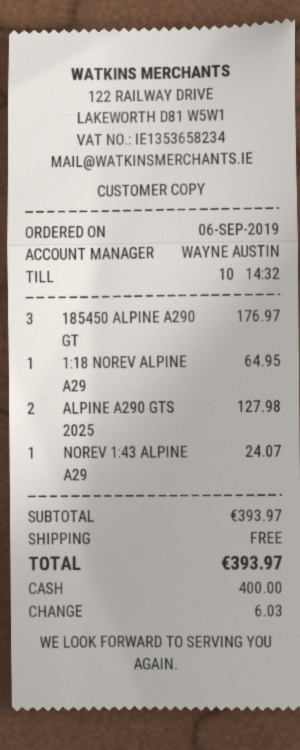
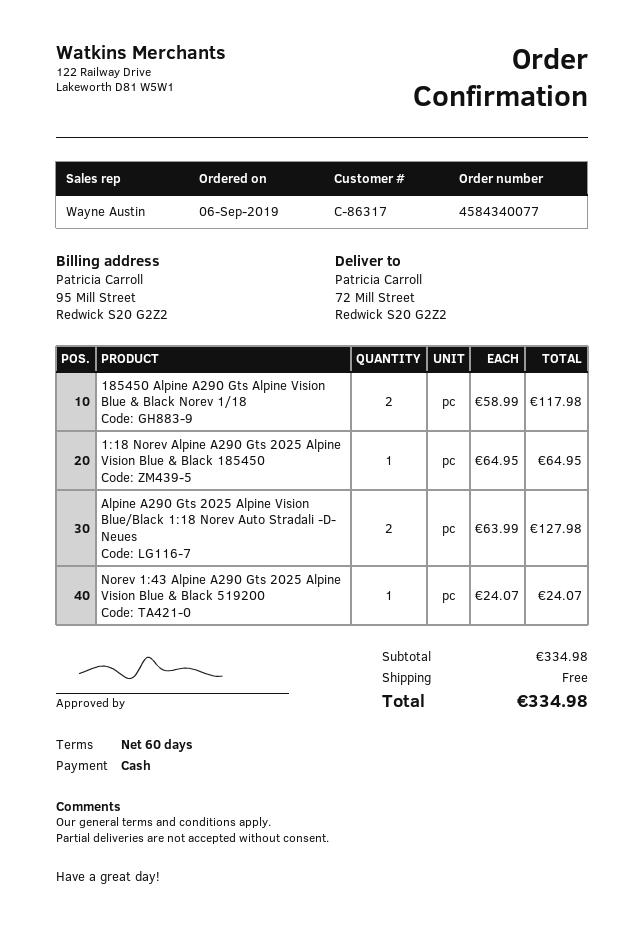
185450 ALPINE A290 GT: 3 for 176.97 -> 2 for 117.98
subtotal: 393.97 -> 334.98
total: 393.97 -> 334.98

